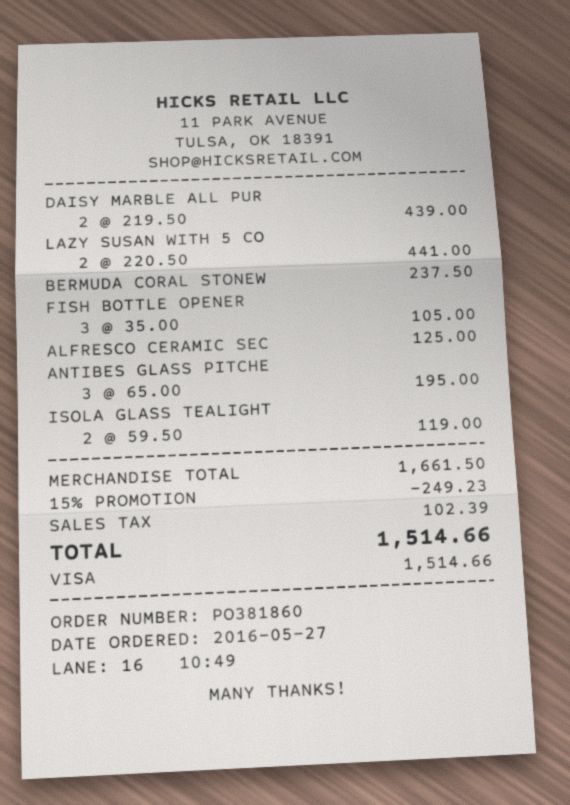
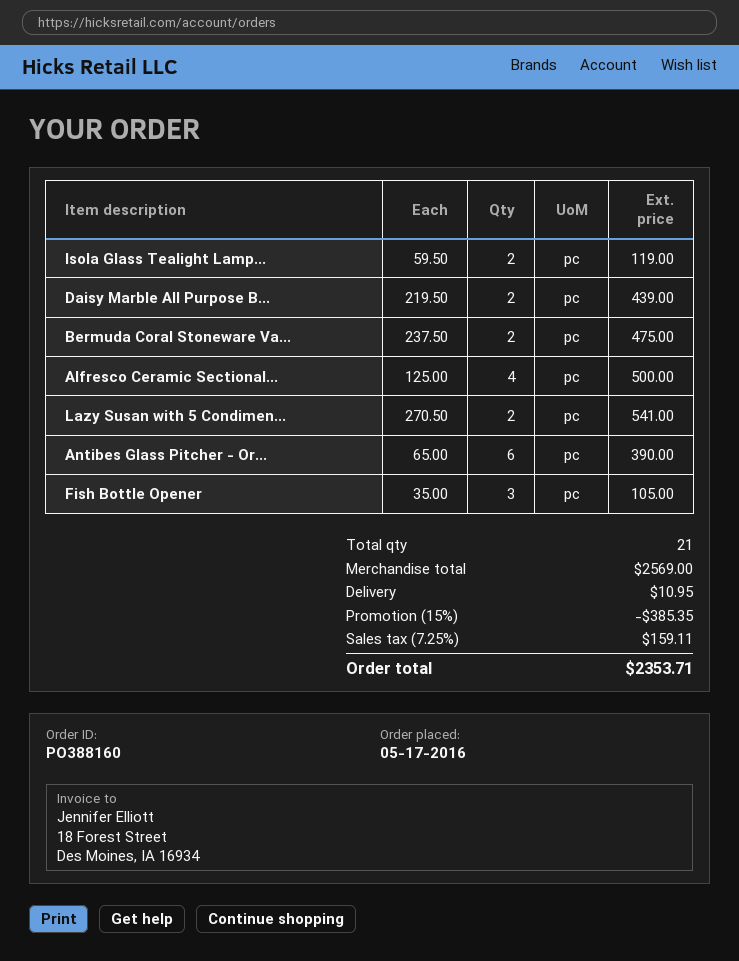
order number: PO381860 -> PO388160
order date: 2016-05-27 -> 2016-05-17
LAZY SUSAN WITH 5 CO: 2 x 220.50 = 441.00 -> 2 x 270.50 = 541.00
BERMUDA CORAL STONEW: 1 x 237.50 = 237.50 -> 2 x 237.50 = 475.00
ALFRESCO CERAMIC SEC: 1 x 125.00 = 125.00 -> 4 x 125.00 = 500.00
ANTIBES GLASS PITCHE: 3 x 65.00 = 195.00 -> 6 x 65.00 = 390.00
subtotal: 1661.50 -> 2569.00
discount: 15% = 249.23 -> 15% = 385.35
shipping: none -> 10.95
tax: 102.39 -> 159.11
total: 1514.66 -> 2353.71

